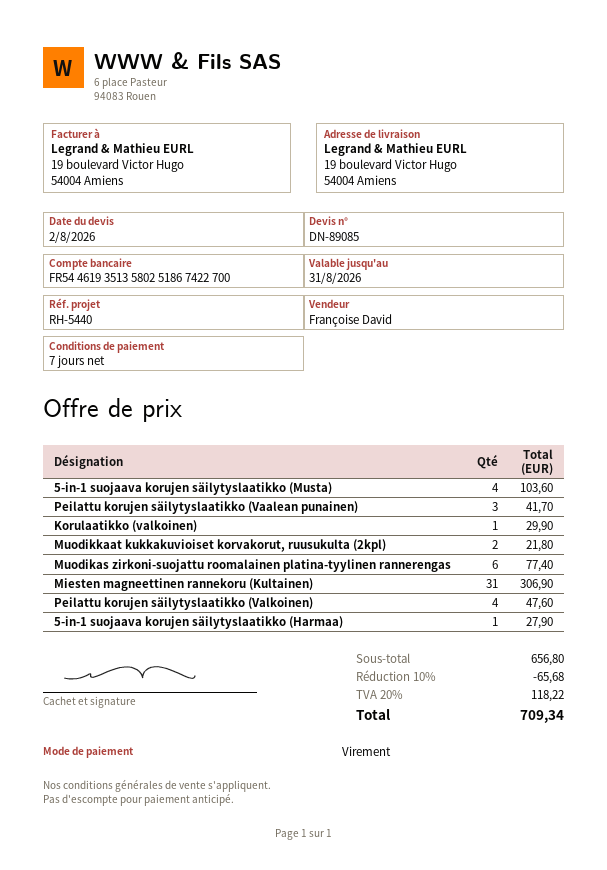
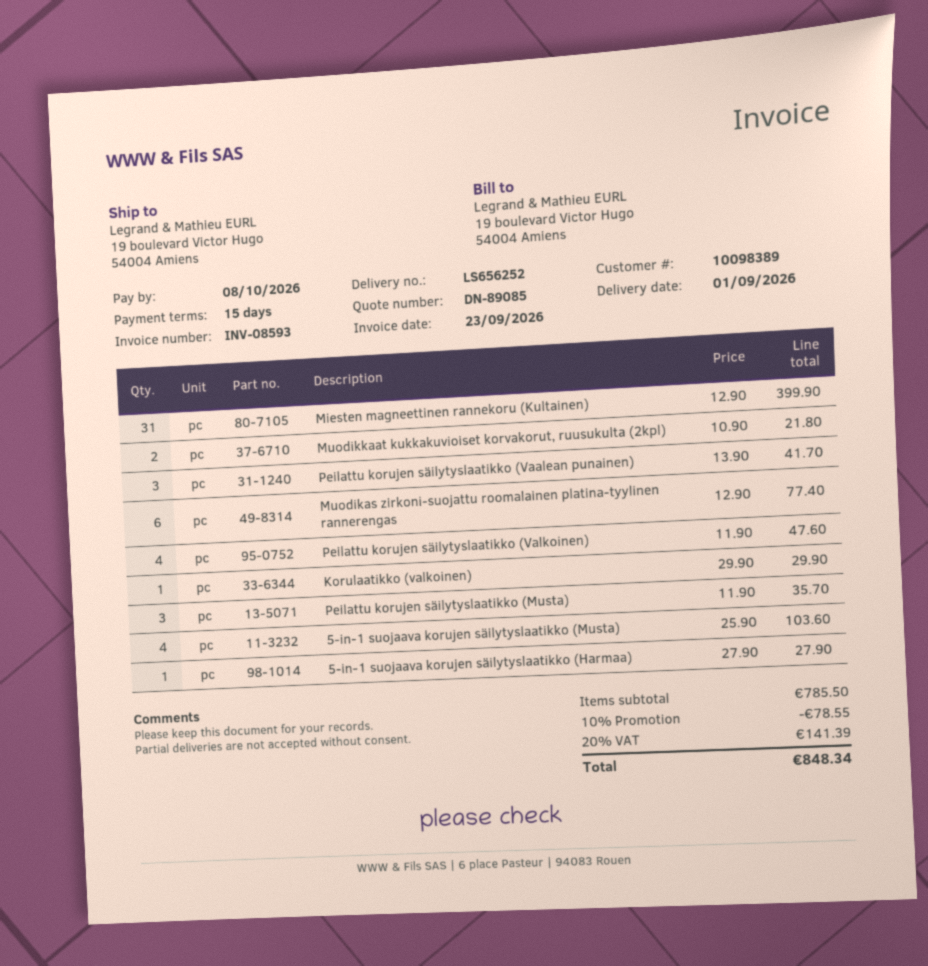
payment terms: 7 days -> 15 days
Miesten magneettinen rannekoru (Kultainen): 31 for 306.90 -> 31 for 399.90
Peilattu korujen säilytyslaatikko (Musta): none -> 3 for 35.70
subtotal: 656.80 -> 785.50
discount: 10% = 65.68 -> 10% = 78.55
tax: 20% = 118.22 -> 20% = 141.39
total: 709.34 -> 848.34

